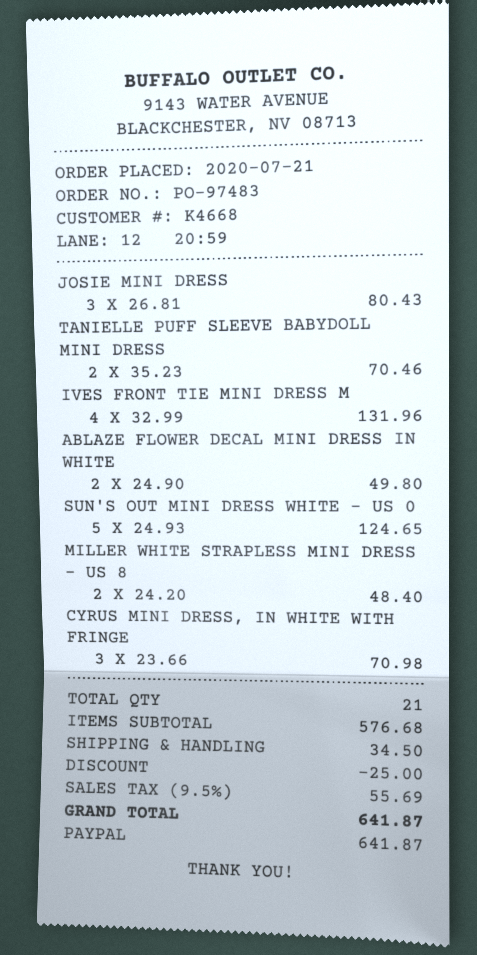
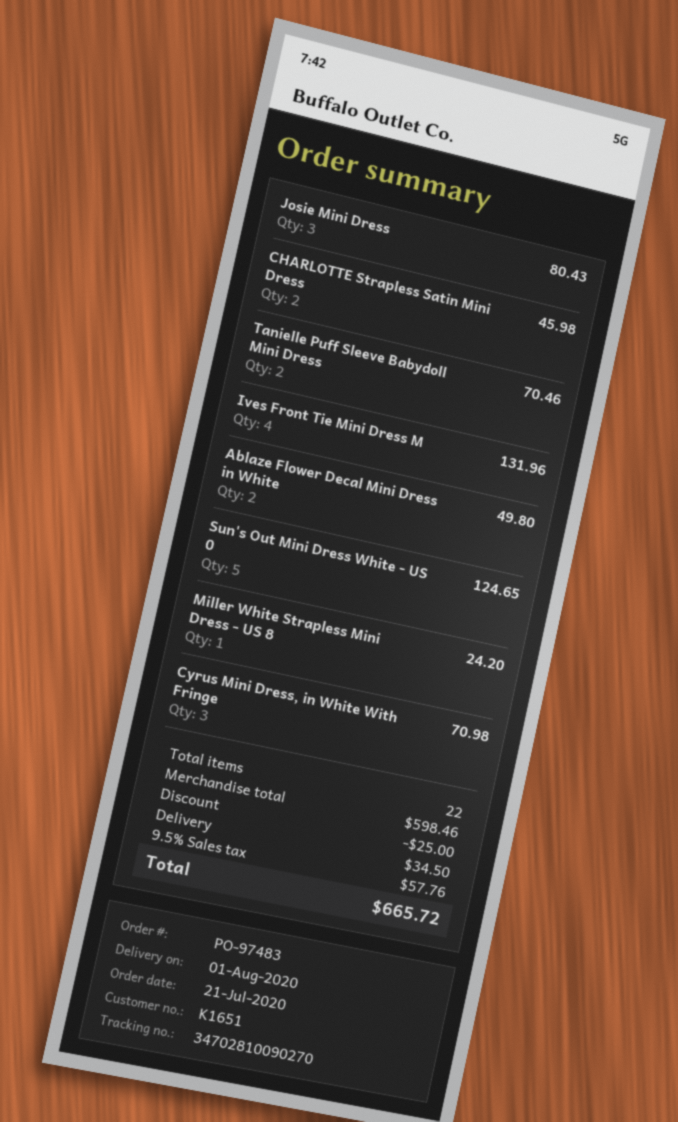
customer number: K4668 -> K1651
MILLER WHITE STRAPLESS MINI DRESS - US 8: 2 for 48.40 -> 1 for 24.20
CHARLOTTE Strapless Satin Mini Dress: none -> 2 for 45.98
total quantity: 21 -> 22
subtotal: 576.68 -> 598.46
tax: 9.5% = 55.69 -> 9.5% = 57.76
total: 641.87 -> 665.72

